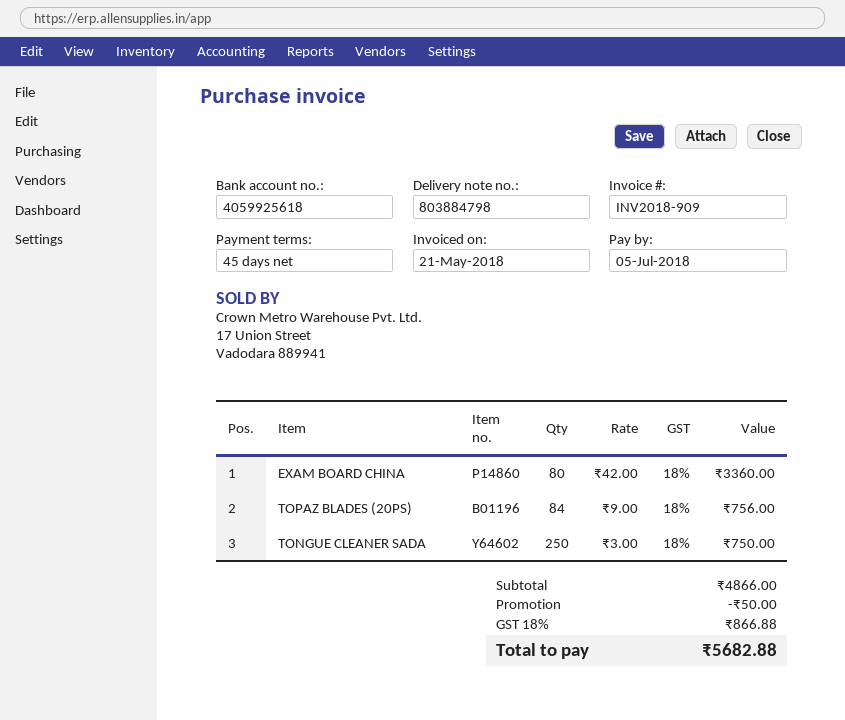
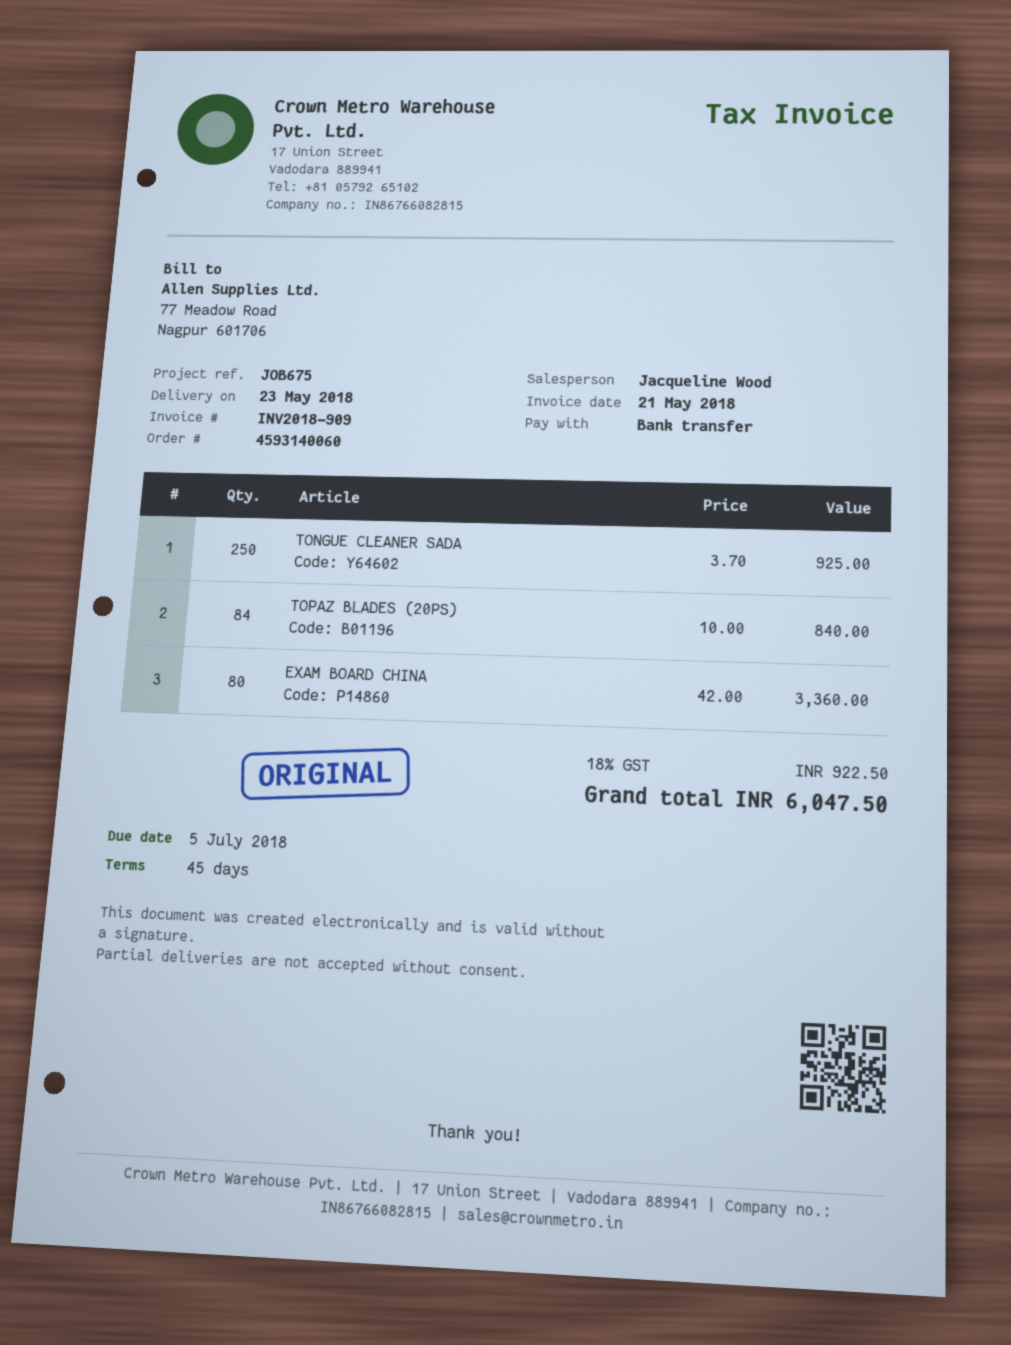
TOPAZ BLADES (20PS): 84 x 9.00 = 756.00 -> 84 x 10.00 = 840.00
TONGUE CLEANER SADA: 250 x 3.00 = 750.00 -> 250 x 3.70 = 925.00
discount: 50.00 -> none
tax: 18% = 866.88 -> 18% = 922.50
total: 5682.88 -> 6047.50

